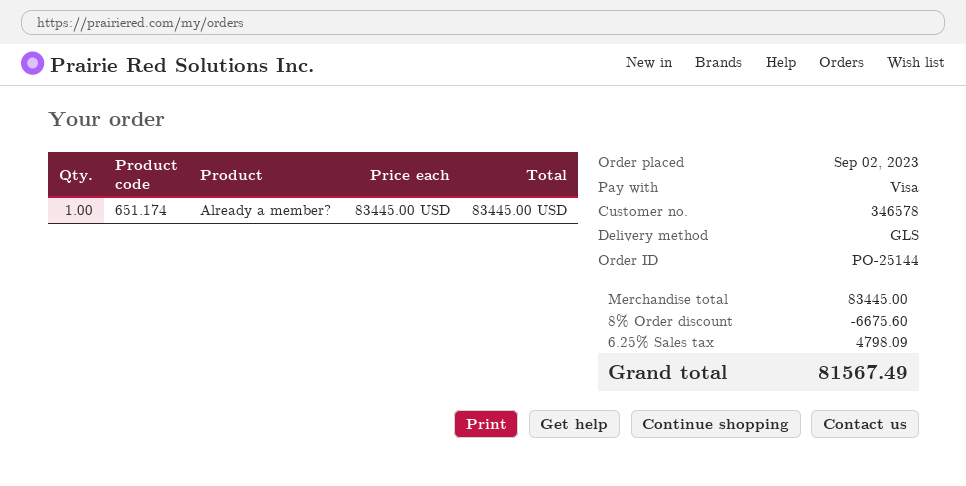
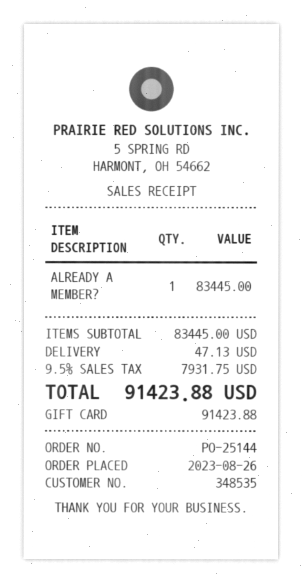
order date: 2023-09-02 -> 2023-08-26
customer number: 346578 -> 348535
payment method: Visa -> gift card
discount: 8% = 6675.60 -> none
shipping: none -> 47.13
tax: 6.25% = 4798.09 -> 9.5% = 7931.75
total: 81567.49 -> 91423.88

